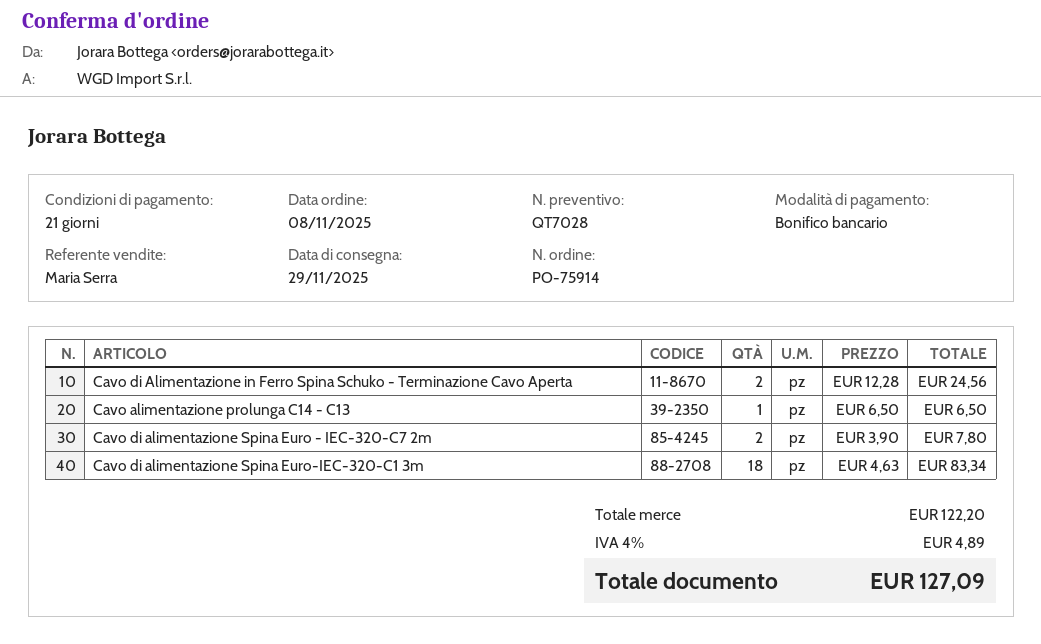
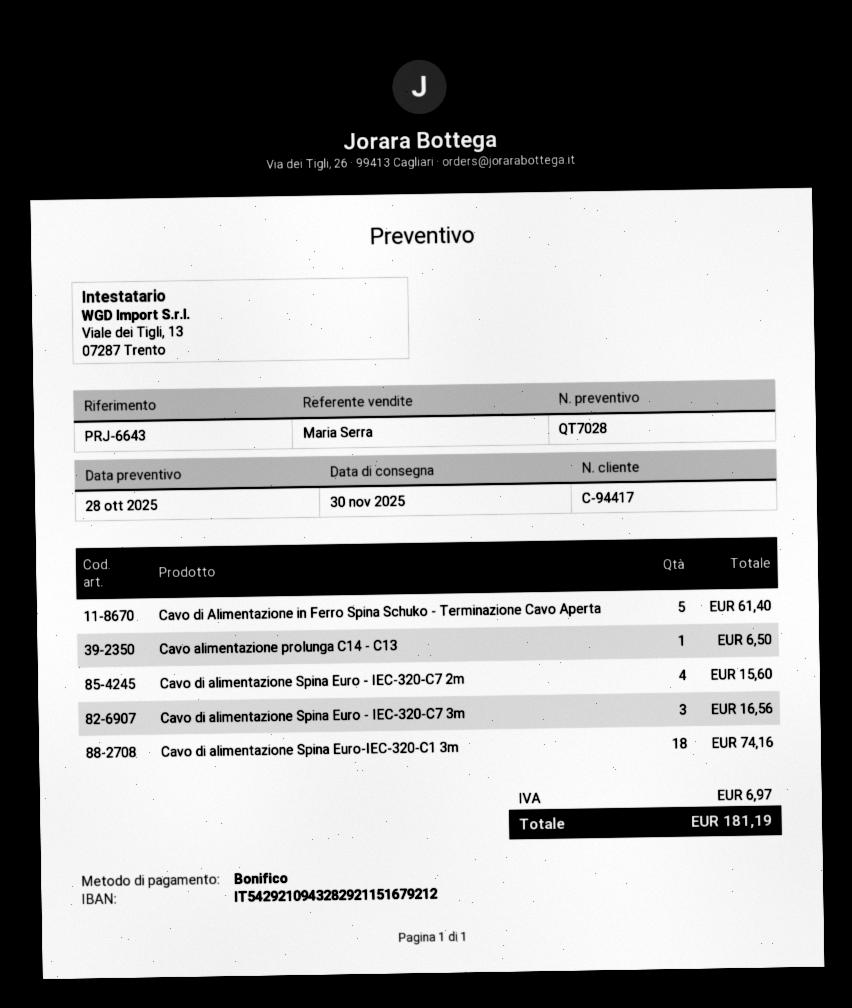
delivery date: 2025-11-29 -> 2025-11-30
Cavo di Alimentazione in Ferro Spina Schuko - Terminazione Cavo Aperta: 2 for 24.56 -> 5 for 61.40
Cavo di alimentazione Spina Euro - IEC-320-C7 2m: 2 for 7.80 -> 4 for 15.60
Cavo di alimentazione Spina Euro-IEC-320-C1 3m: 18 for 83.34 -> 18 for 74.16
Cavo di alimentazione Spina Euro - IEC-320-C7 3m: none -> 3 for 16.56
tax: 4.89 -> 6.97
total: 127.09 -> 181.19

